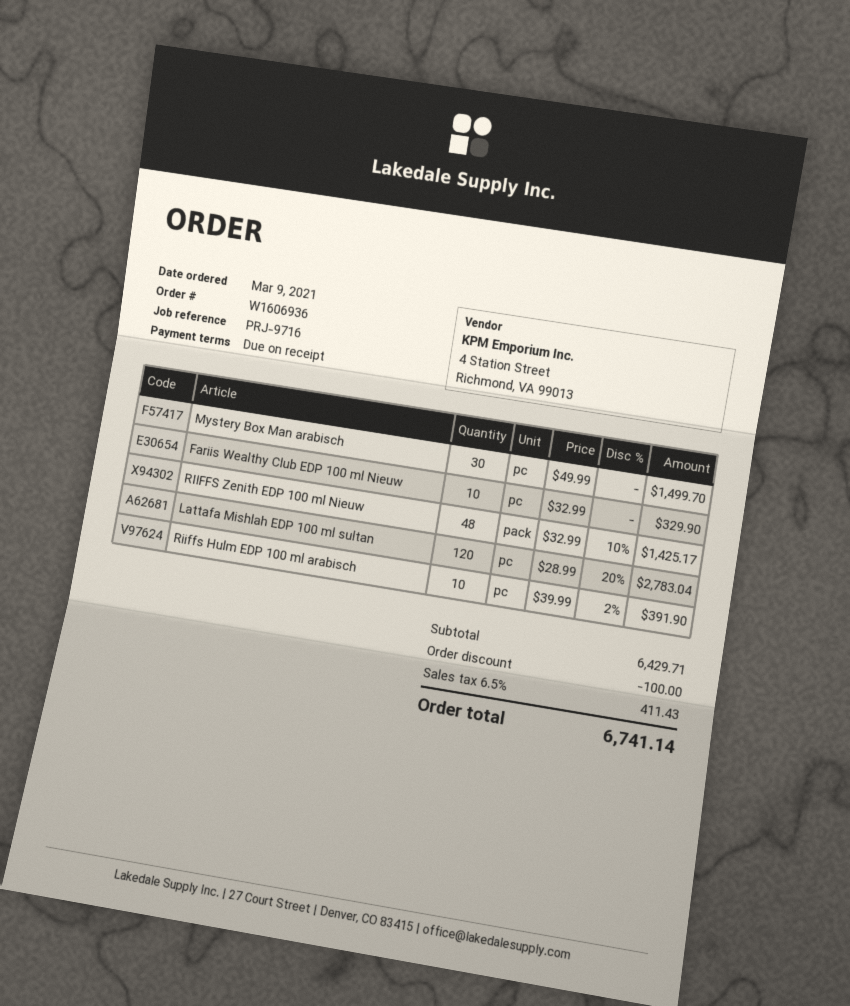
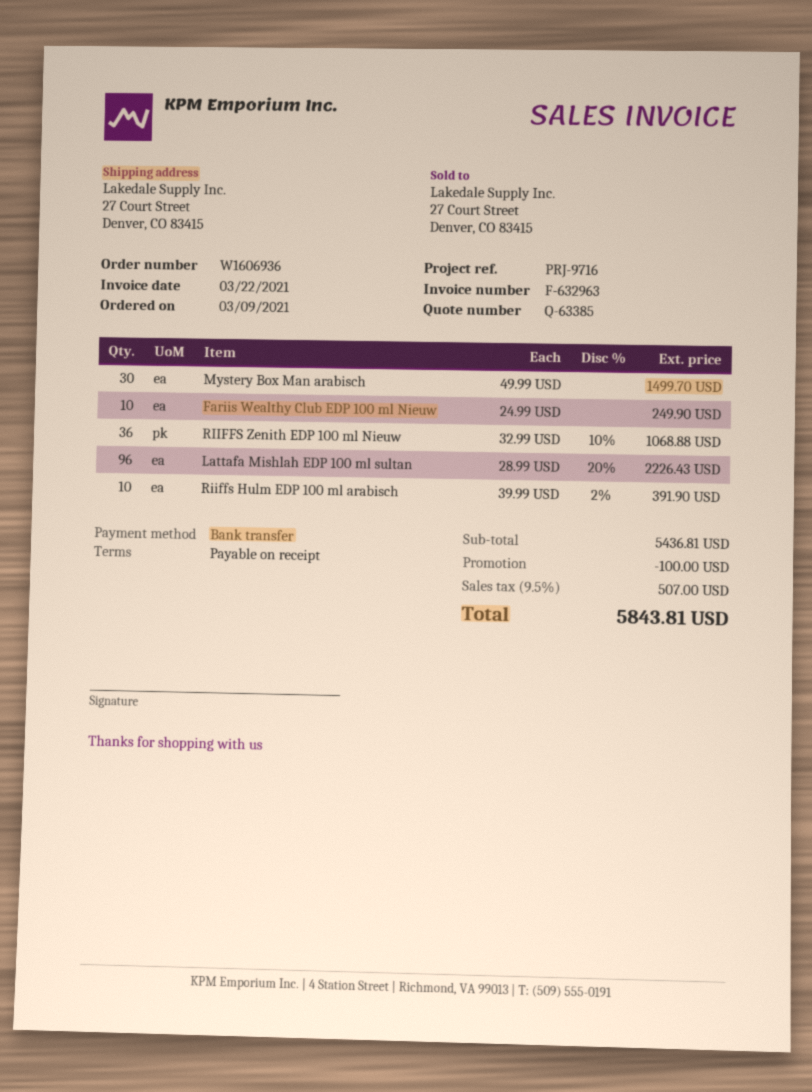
Fariis Wealthy Club EDP 100 ml Nieuw: 10 x 32.99 = 329.90 -> 10 x 24.99 = 249.90
RIIFFS Zenith EDP 100 ml Nieuw: 48 x 32.99 - 10% = 1425.17 -> 36 x 32.99 - 10% = 1068.88
Lattafa Mishlah EDP 100 ml sultan: 120 x 28.99 - 20% = 2783.04 -> 96 x 28.99 - 20% = 2226.43
subtotal: 6429.71 -> 5436.81
tax: 6.5% = 411.43 -> 9.5% = 507.00
total: 6741.14 -> 5843.81

